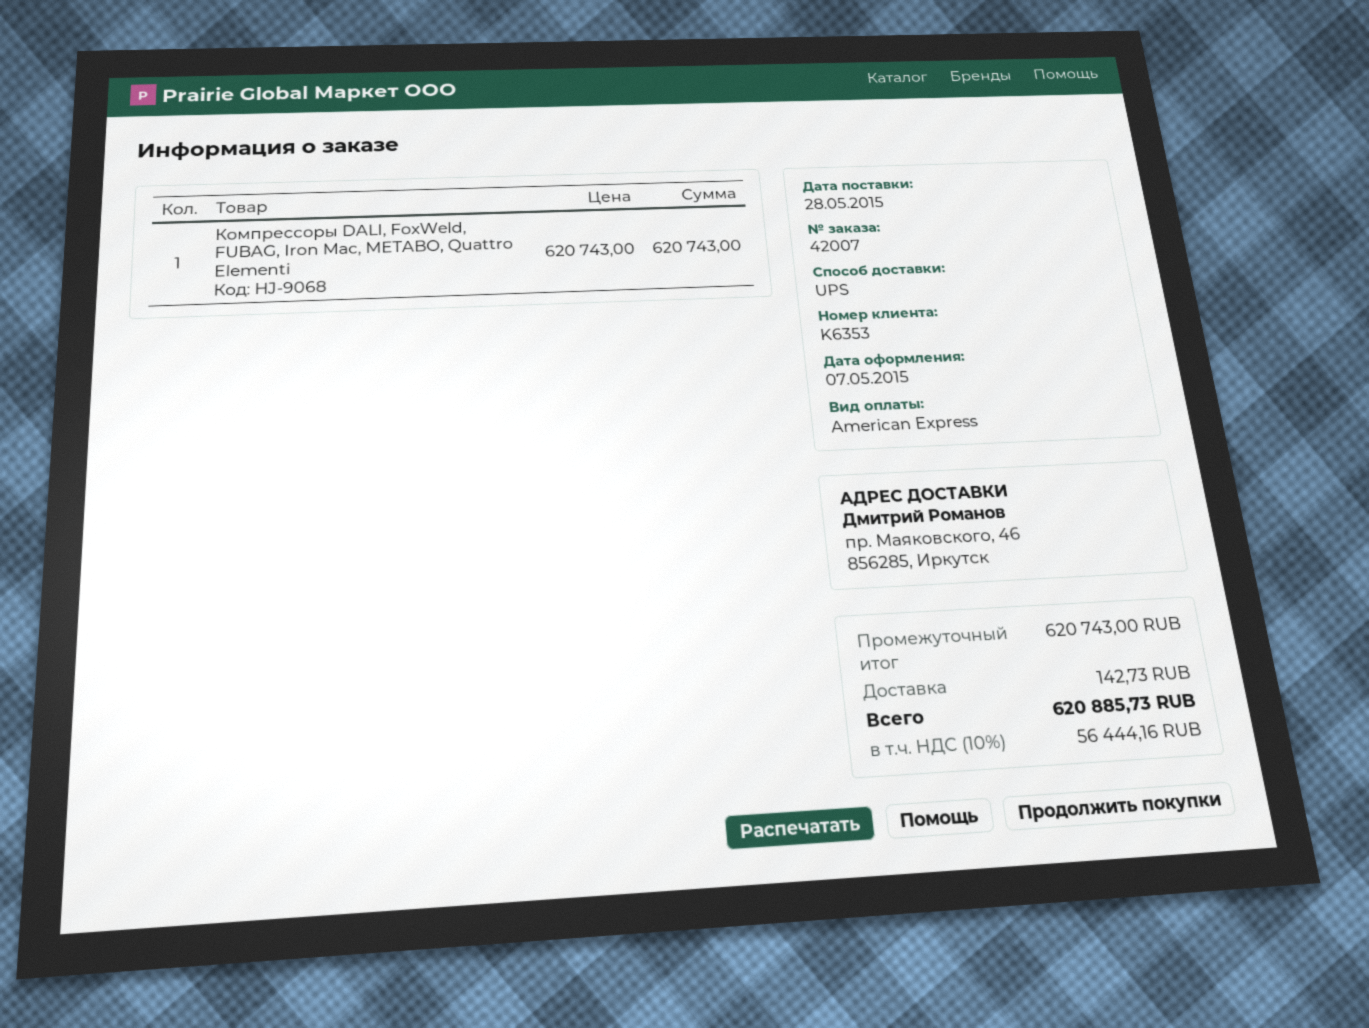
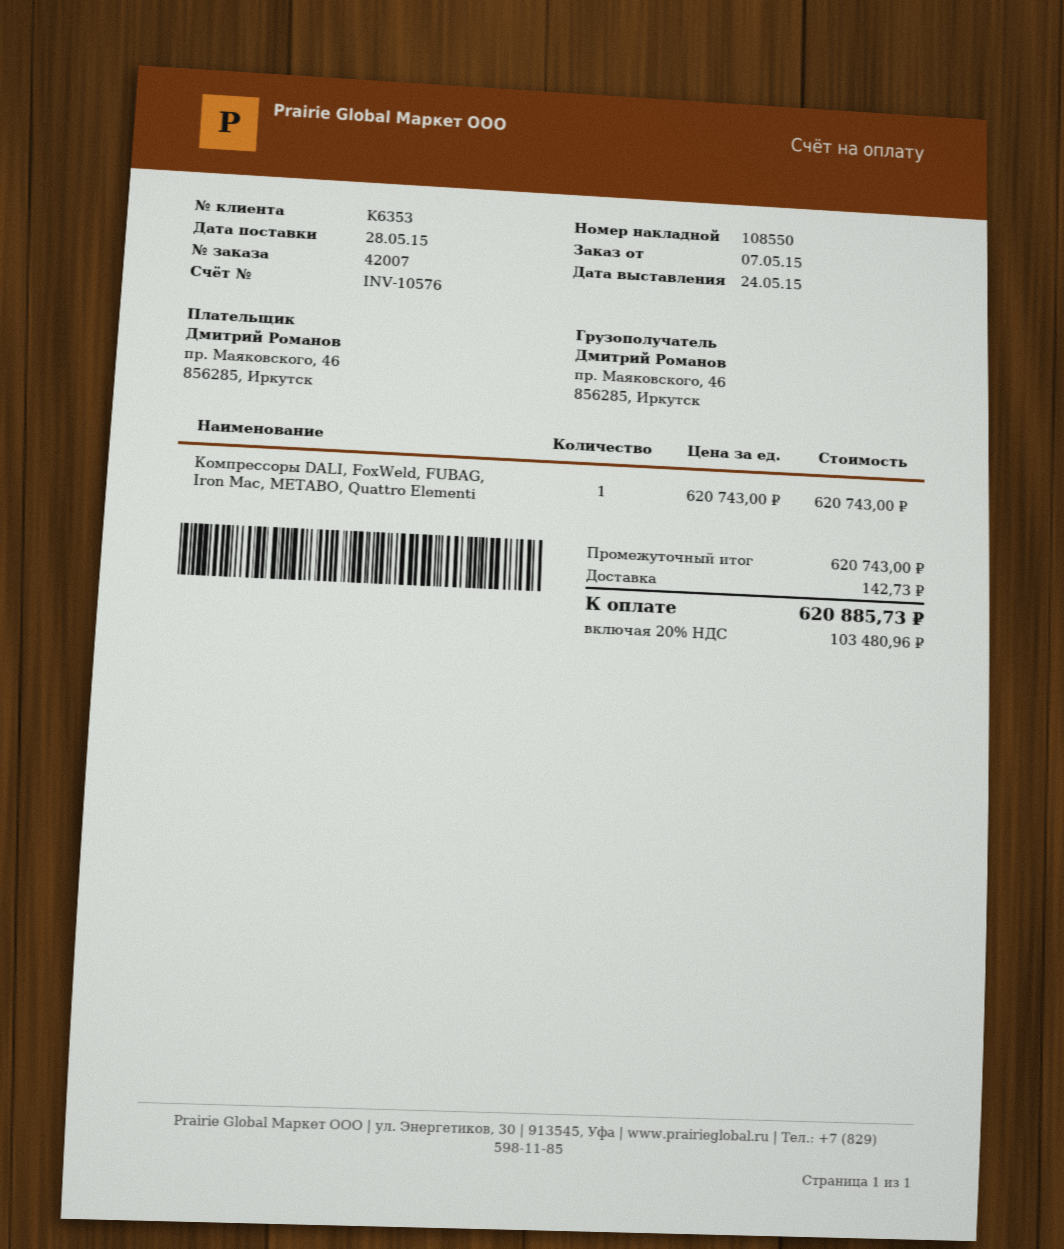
tax: 10% = 56444.16 -> 20% = 103480.96

